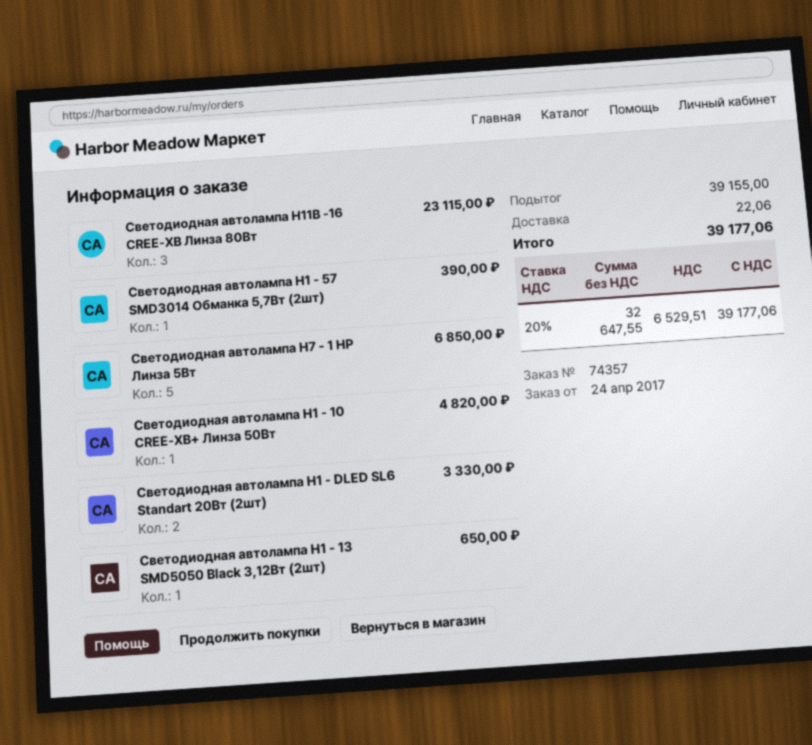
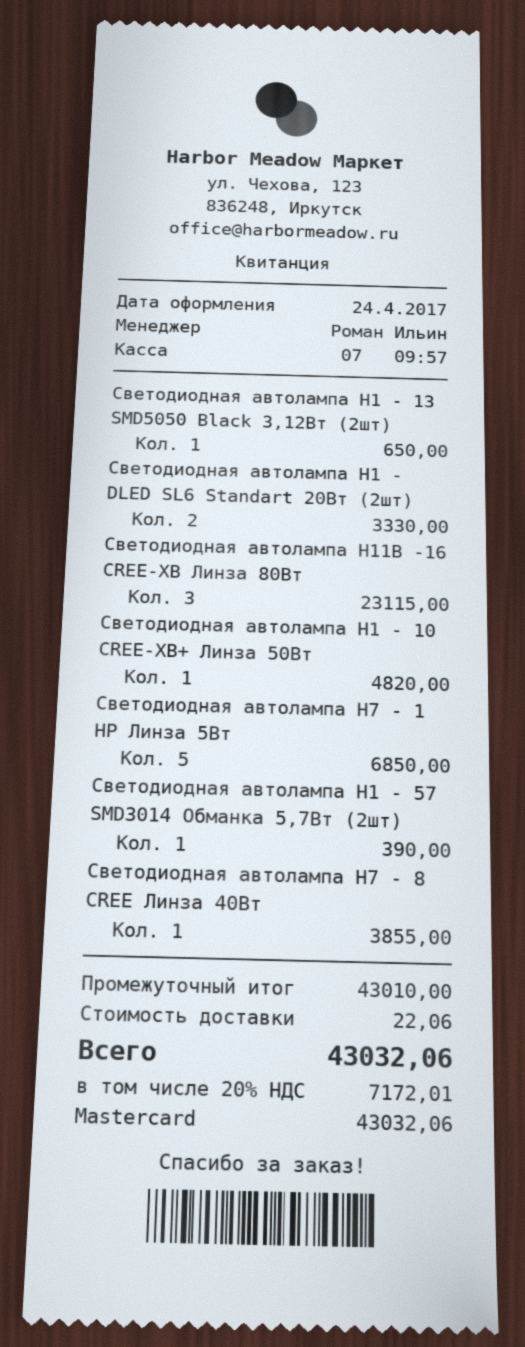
Светодиодная автолампа Н7 - 8 CREE Линза 40Вт: none -> 1 for 3855.00
subtotal: 39155.00 -> 43010.00
tax: 20% = 6529.51 -> 20% = 7172.01
total: 39177.06 -> 43032.06

